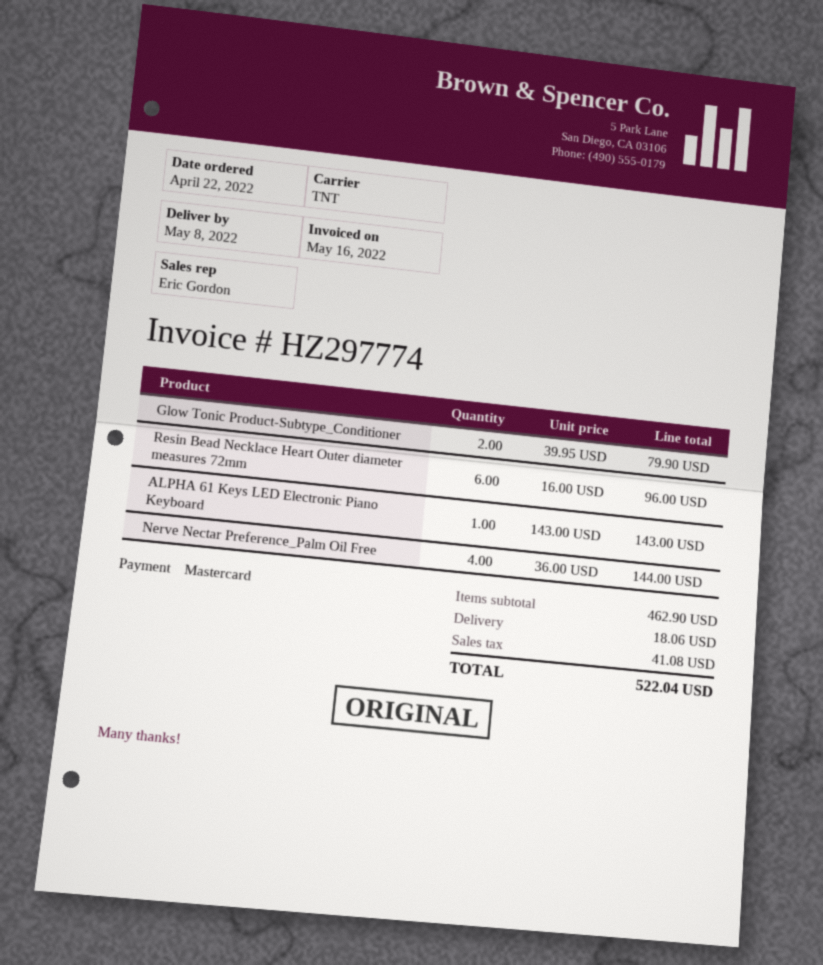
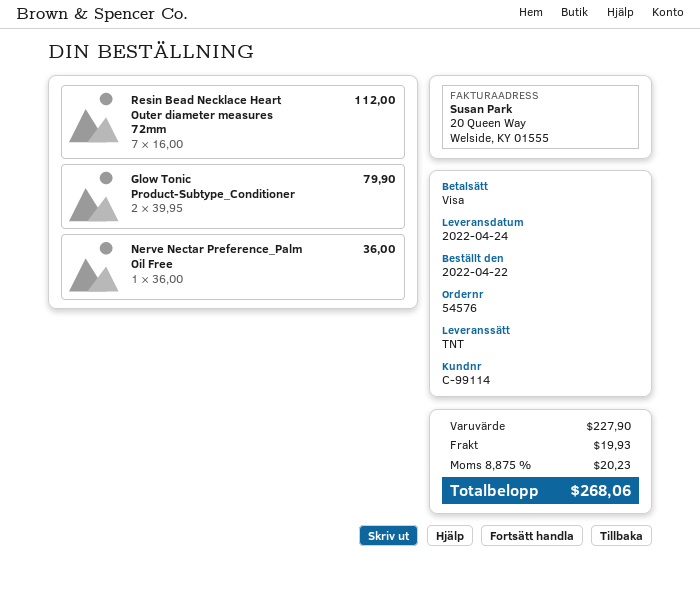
delivery date: 2022-05-08 -> 2022-04-24
payment method: Mastercard -> Visa
Resin Bead Necklace Heart Outer diameter measures 72mm: 6 x 16.00 = 96.00 -> 7 x 16.00 = 112.00
ALPHA 61 Keys LED Electronic Piano Keyboard: 1 x 143.00 = 143.00 -> none
Nerve Nectar Preference_Palm Oil Free: 4 x 36.00 = 144.00 -> 1 x 36.00 = 36.00
subtotal: 462.90 -> 227.90
shipping: 18.06 -> 19.93
tax: 41.08 -> 20.23
total: 522.04 -> 268.06

